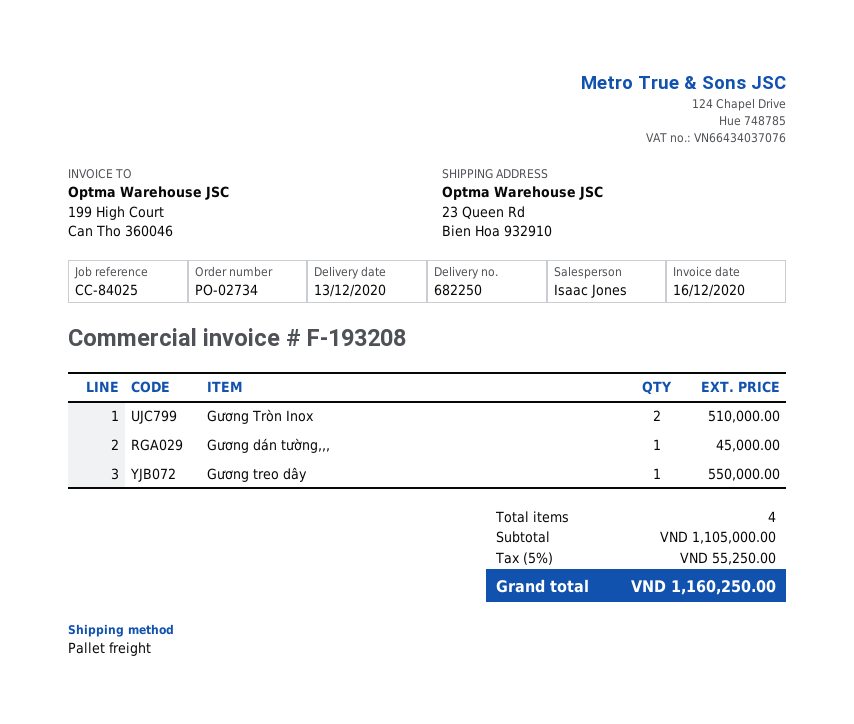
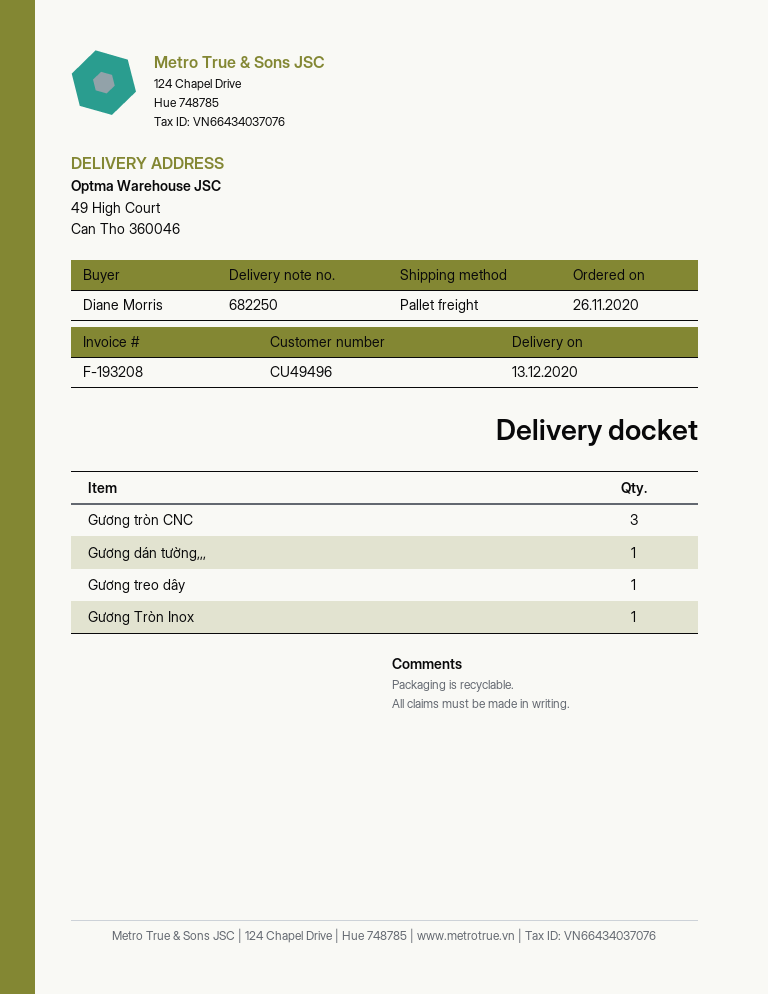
ship to: 23 Queen Rd, Bien Hoa 932910 -> 49 High Court, Can Tho 360046
Gương Tròn Inox: 2 -> 1
Gương tròn CNC: none -> 3

